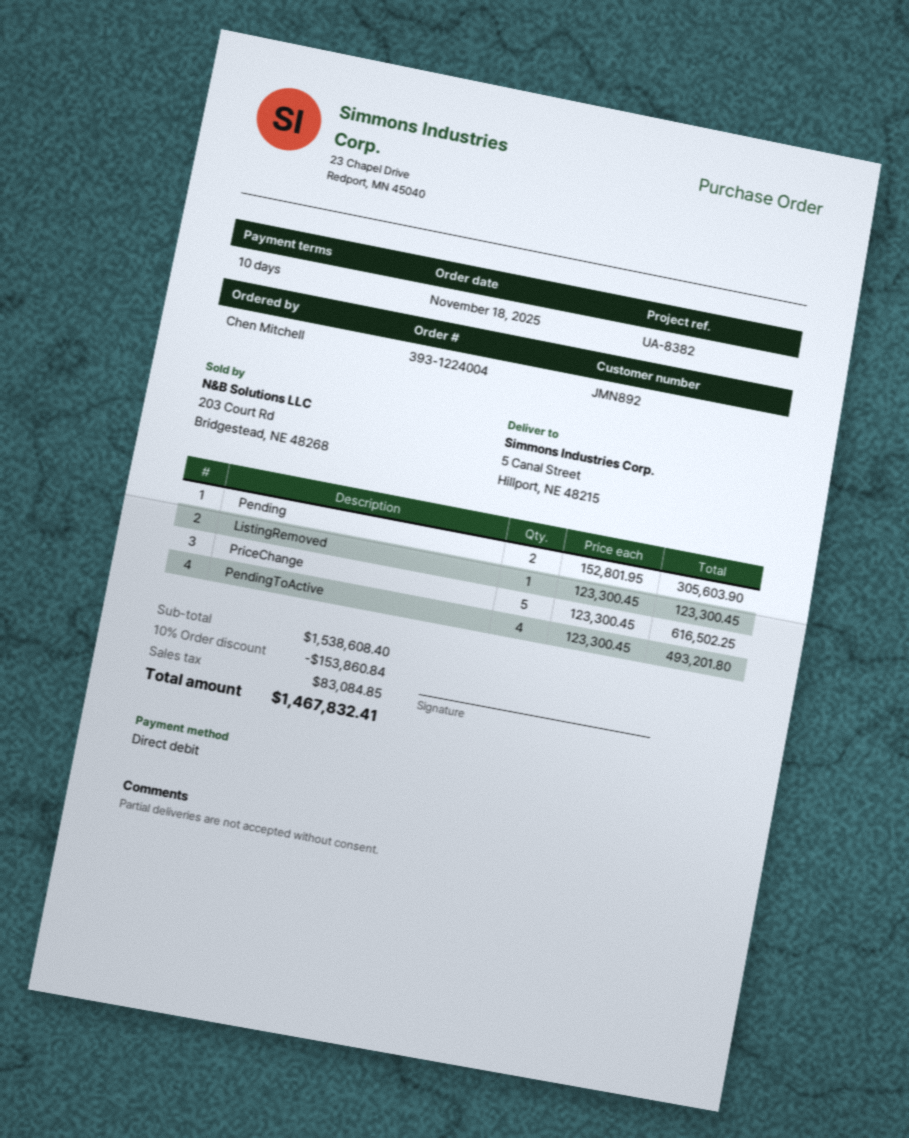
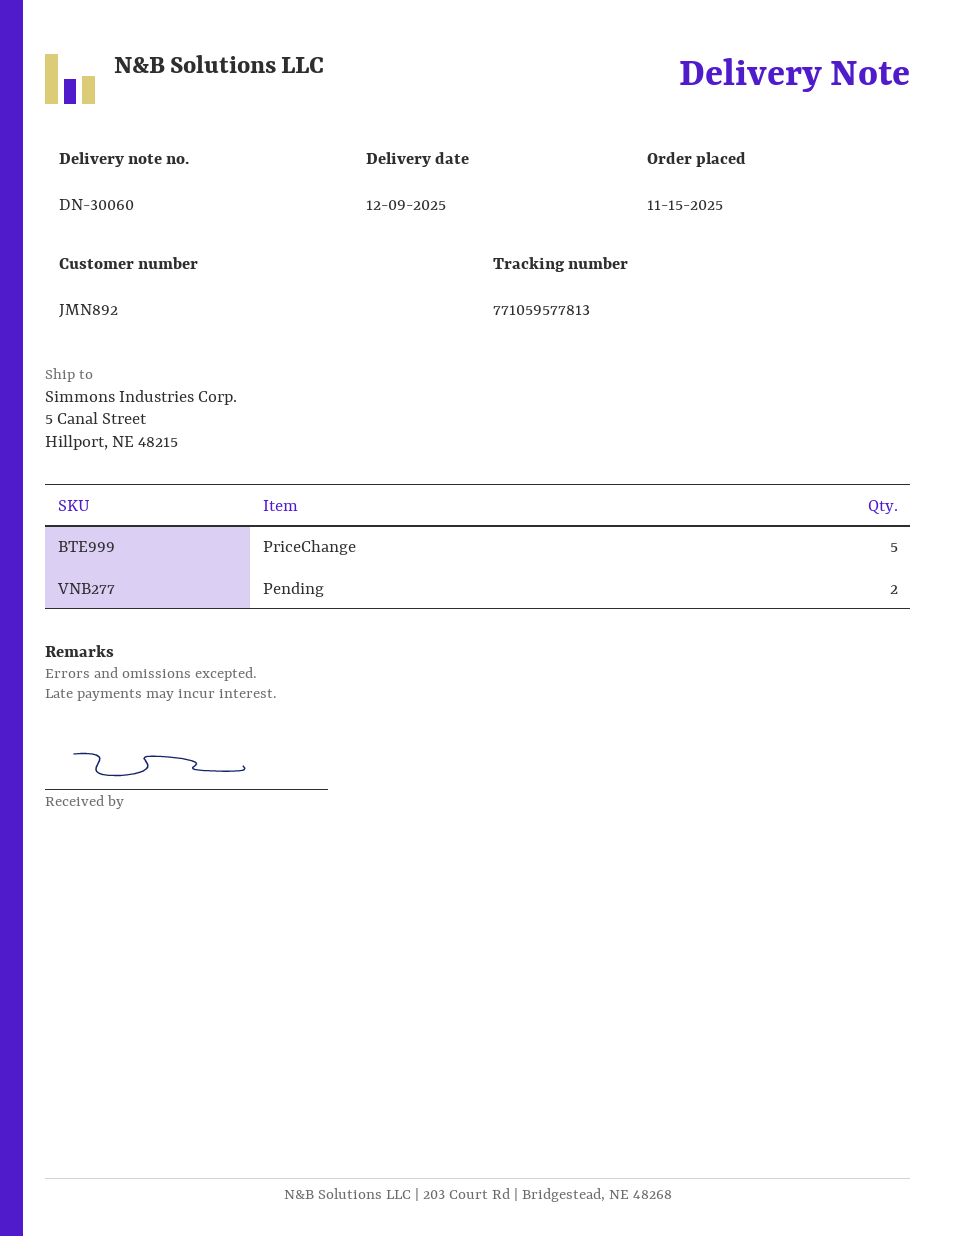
order date: 2025-11-18 -> 2025-11-15
ListingRemoved: 1 -> none
PendingToActive: 4 -> none

